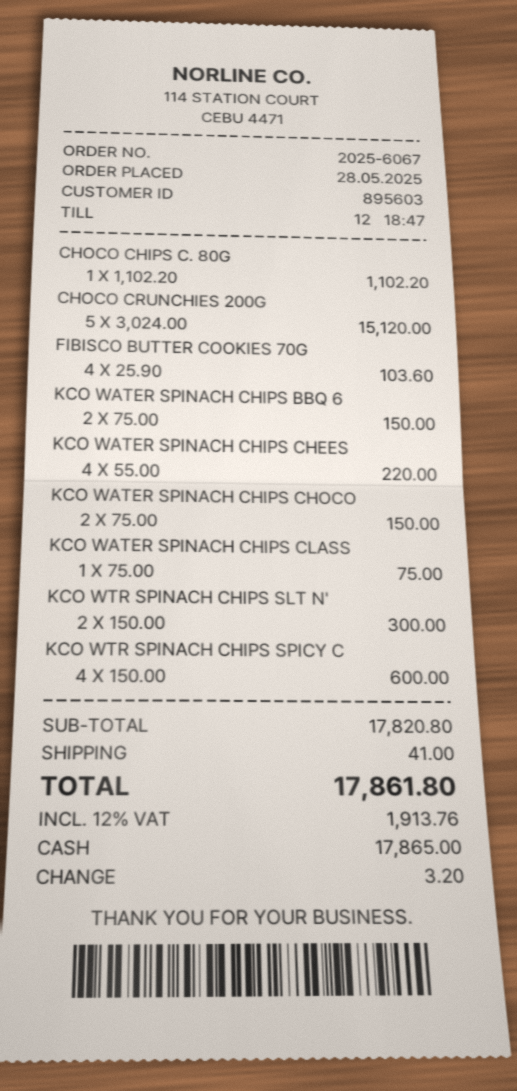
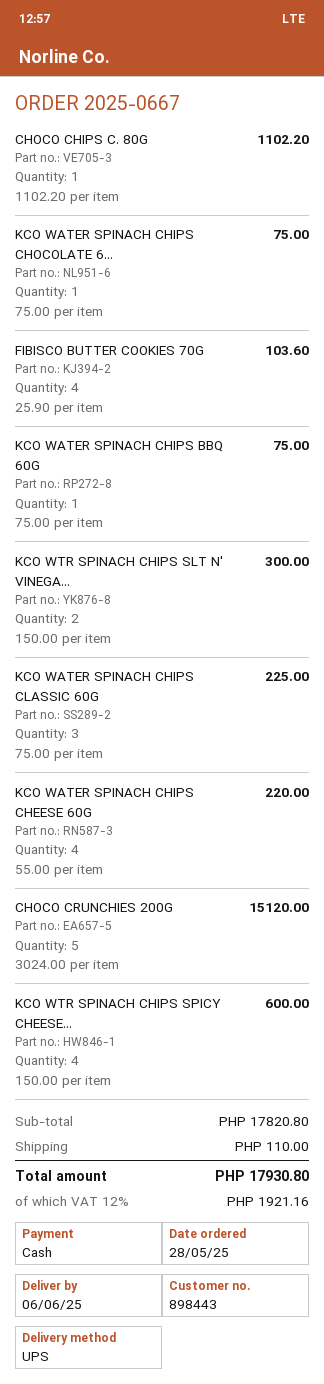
order number: 2025-6067 -> 2025-0667
customer number: 895603 -> 898443
KCO WATER SPINACH CHIPS BBQ 6: 2 x 75.00 = 150.00 -> 1 x 75.00 = 75.00
KCO WATER SPINACH CHIPS CHOCO: 2 x 75.00 = 150.00 -> 1 x 75.00 = 75.00
KCO WATER SPINACH CHIPS CLASS: 1 x 75.00 = 75.00 -> 3 x 75.00 = 225.00
shipping: 41.00 -> 110.00
tax: 12% = 1913.76 -> 12% = 1921.16
total: 17861.80 -> 17930.80

